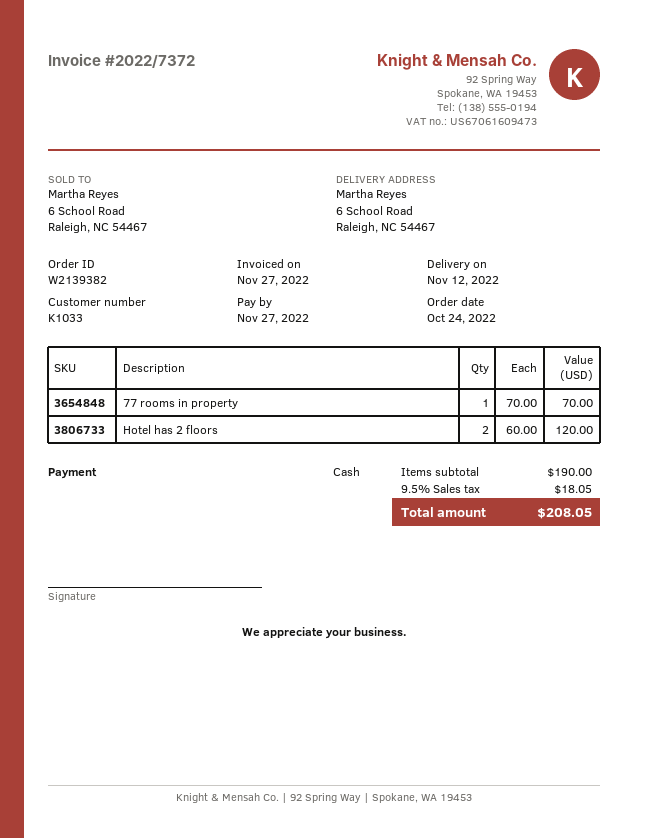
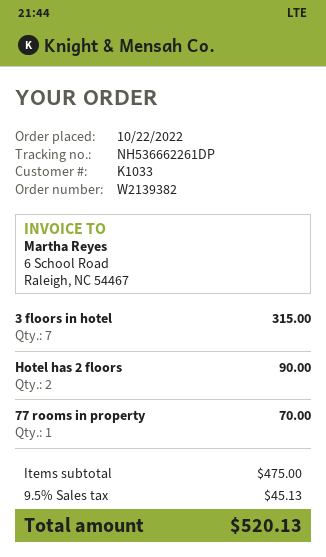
order date: 2022-10-24 -> 2022-10-22
Hotel has 2 floors: 2 for 120.00 -> 2 for 90.00
3 floors in hotel: none -> 7 for 315.00
subtotal: 190.00 -> 475.00
tax: 9.5% = 18.05 -> 9.5% = 45.13
total: 208.05 -> 520.13

